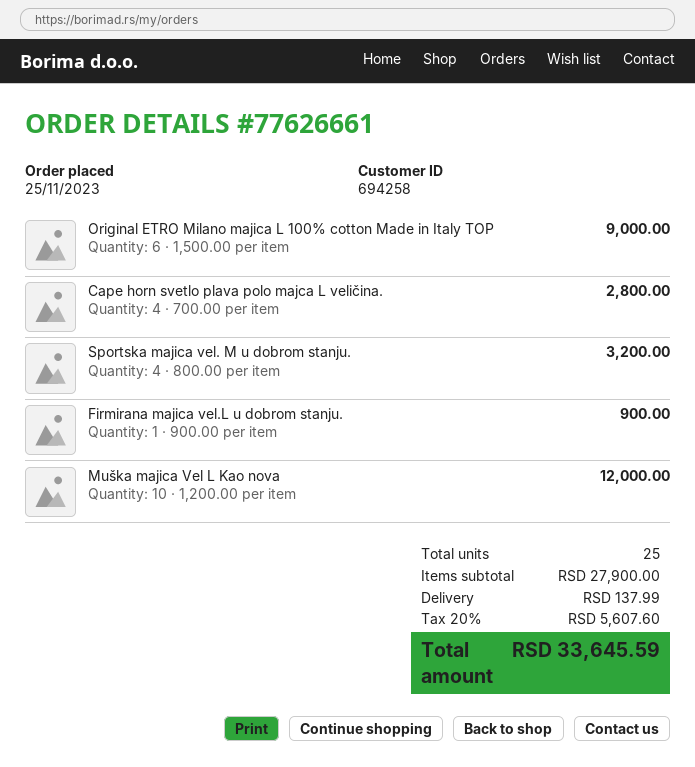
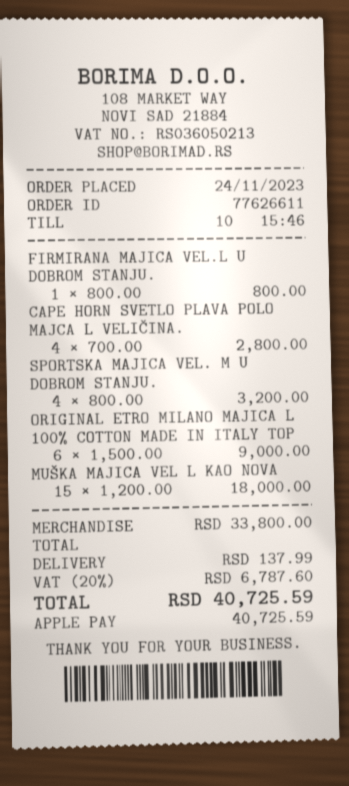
order number: 77626661 -> 77626611
order date: 2023-11-25 -> 2023-11-24
Firmirana majica vel.L u dobrom stanju.: 1 x 900.00 = 900.00 -> 1 x 800.00 = 800.00
Muška majica Vel L Kao nova: 10 x 1200.00 = 12000.00 -> 15 x 1200.00 = 18000.00
subtotal: 27900.00 -> 33800.00
tax: 20% = 5607.60 -> 20% = 6787.60
total: 33645.59 -> 40725.59

